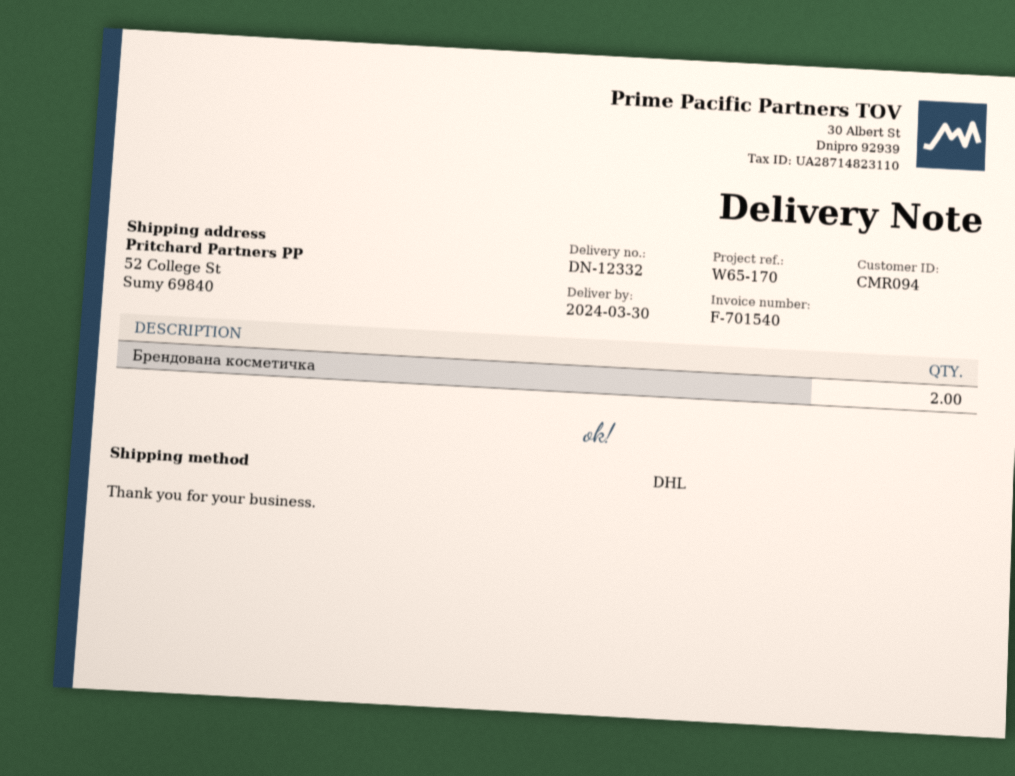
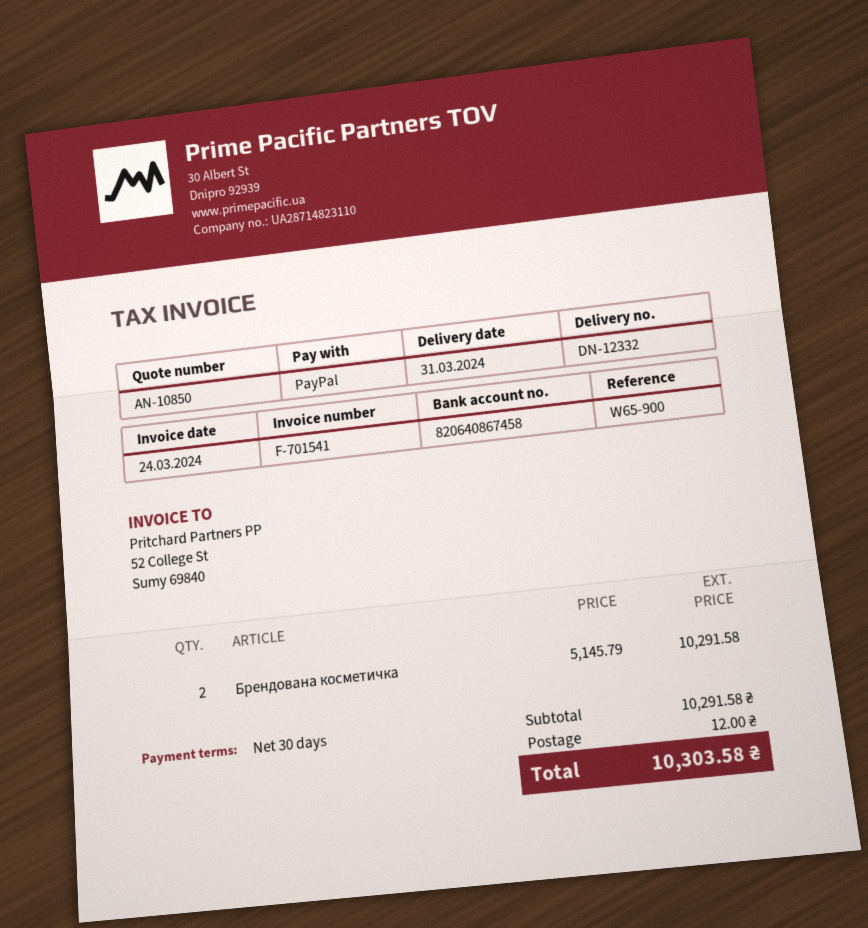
delivery date: 2024-03-30 -> 2024-03-31
invoice number: F-701540 -> F-701541
reference: W65-170 -> W65-900

